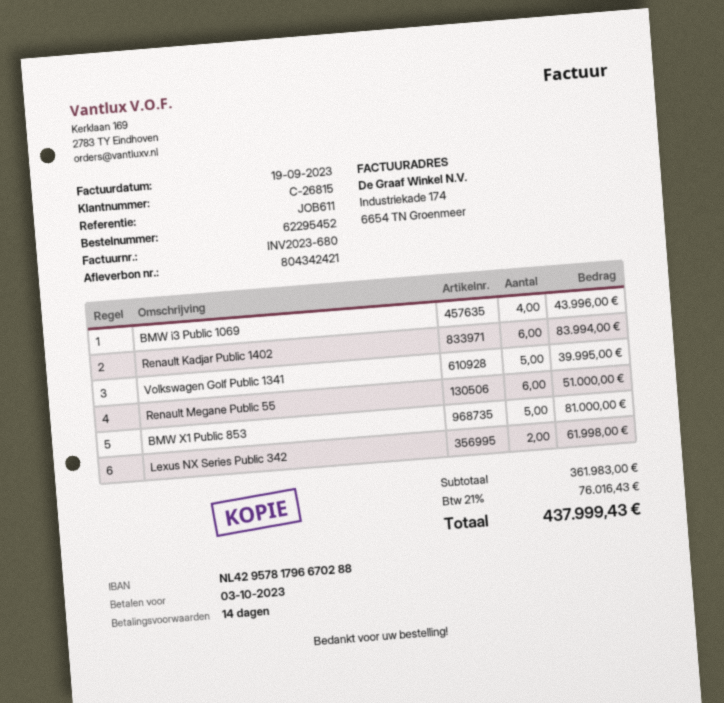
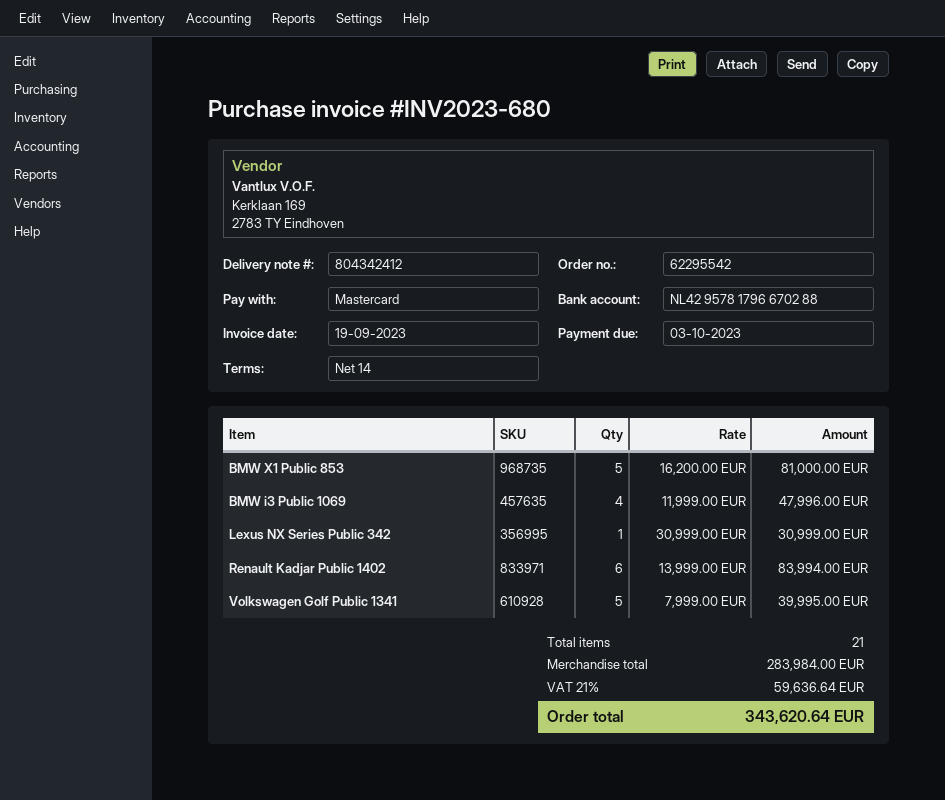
order number: 62295452 -> 62295542
delivery note number: 804342421 -> 804342412
BMW i3 Public 1069: 4 for 43996.00 -> 4 for 47996.00
Renault Megane Public 55: 6 for 51000.00 -> none
Lexus NX Series Public 342: 2 for 61998.00 -> 1 for 30999.00
subtotal: 361983.00 -> 283984.00
tax: 21% = 76016.43 -> 21% = 59636.64
total: 437999.43 -> 343620.64

